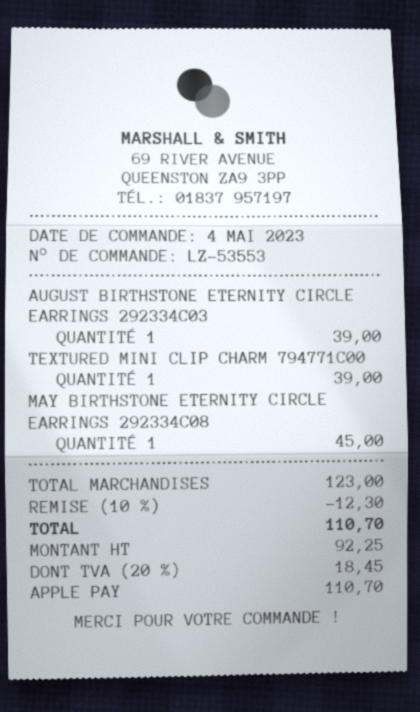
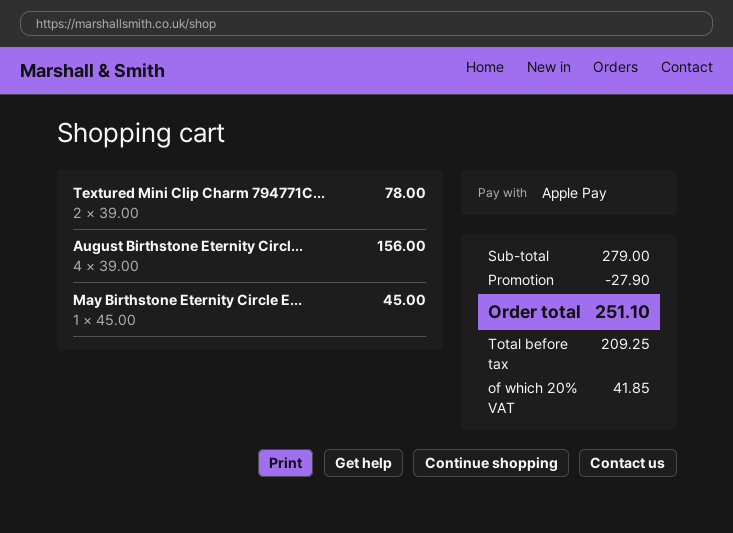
AUGUST BIRTHSTONE ETERNITY CIRCLE EARRINGS 292334C03: 1 for 39.00 -> 4 for 156.00
TEXTURED MINI CLIP CHARM 794771C00: 1 for 39.00 -> 2 for 78.00
subtotal: 123.00 -> 279.00
discount: 12.30 -> 27.90
net: 92.25 -> 209.25
tax: 20% = 18.45 -> 20% = 41.85
total: 110.70 -> 251.10

